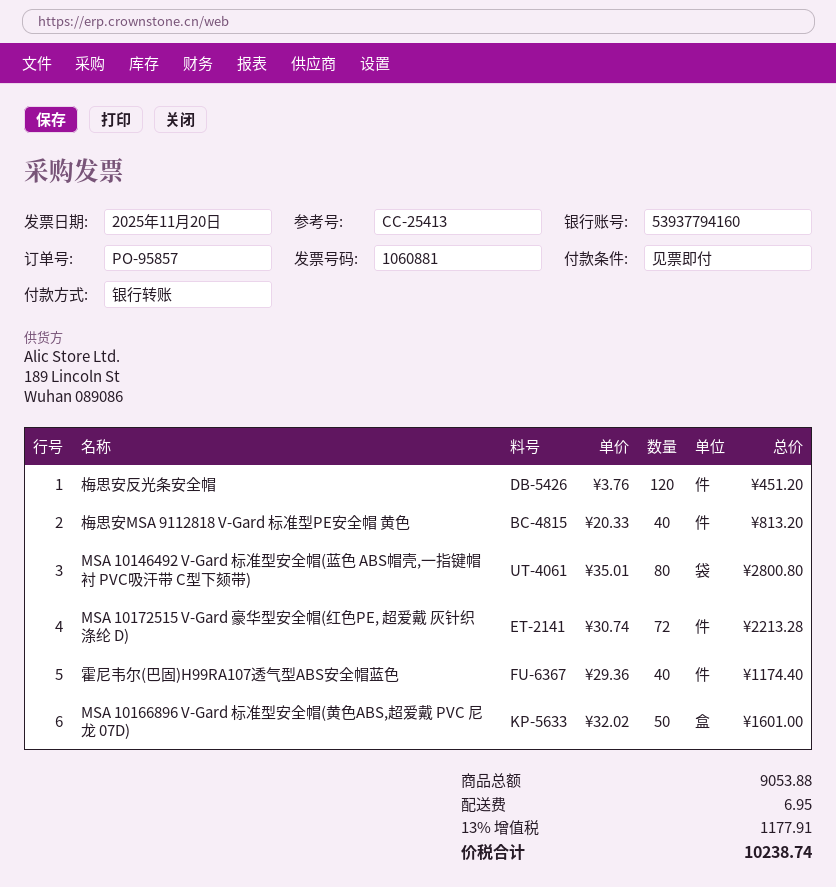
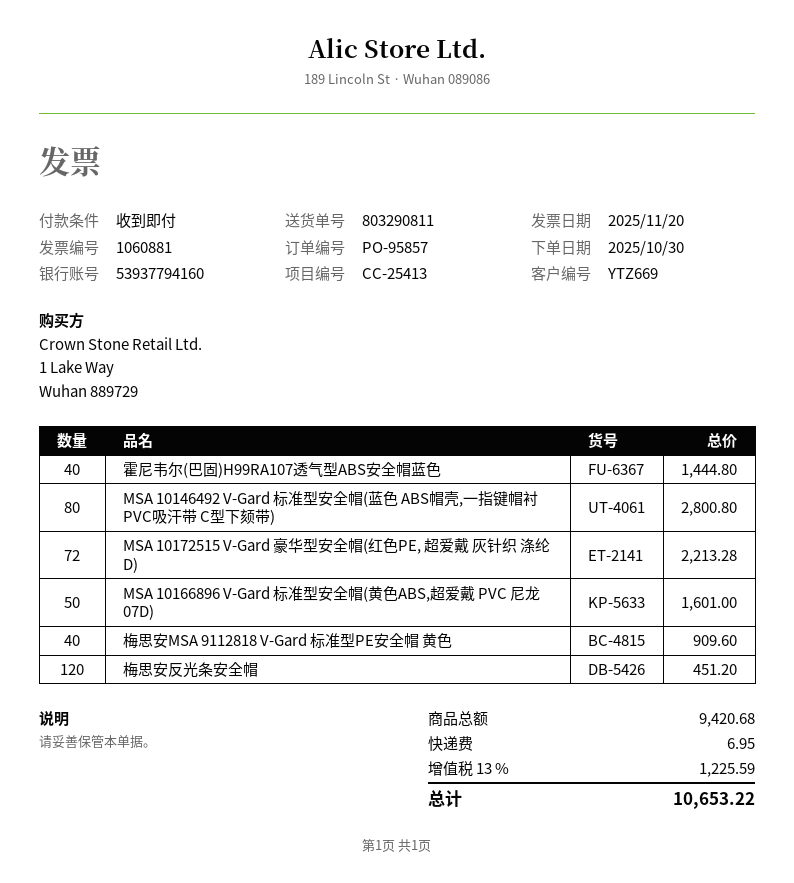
梅思安MSA 9112818 V-Gard 标准型PE安全帽 黄色: 40 for 813.20 -> 40 for 909.60
霍尼韦尔(巴固)H99RA107透气型ABS安全帽蓝色: 40 for 1174.40 -> 40 for 1444.80
subtotal: 9053.88 -> 9420.68
tax: 13% = 1177.91 -> 13% = 1225.59
total: 10238.74 -> 10653.22

